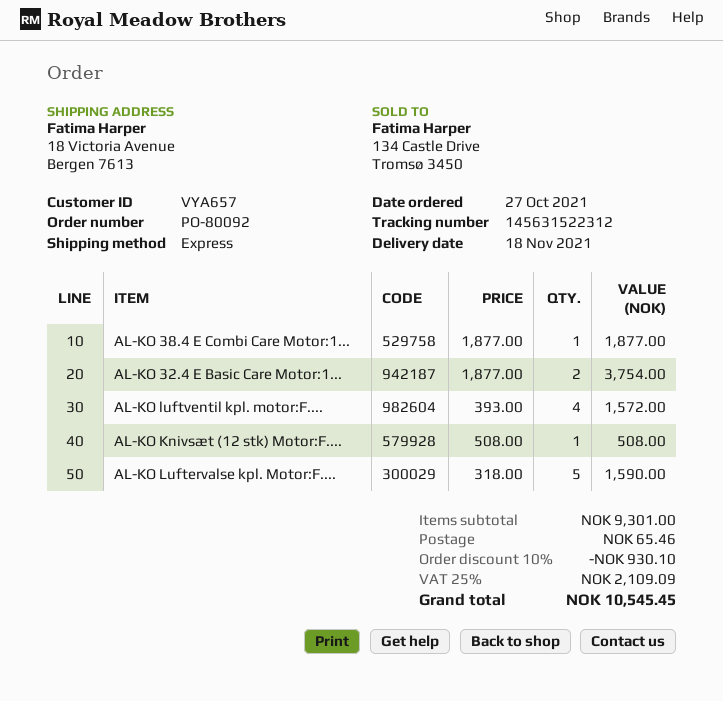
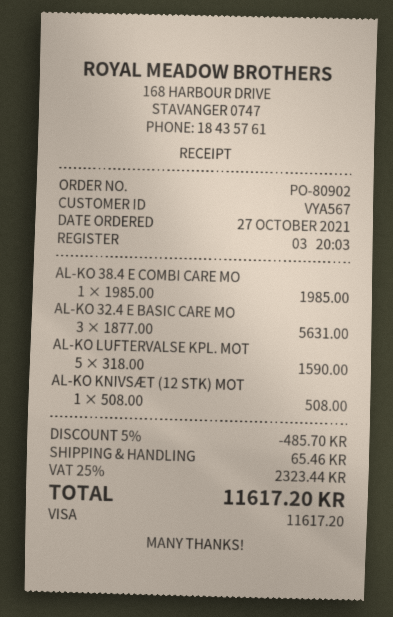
order number: PO-80092 -> PO-80902
customer number: VYA657 -> VYA567
AL-KO 38.4 E Combi Care Motor:1...: 1 x 1877.00 = 1877.00 -> 1 x 1985.00 = 1985.00
AL-KO 32.4 E Basic Care Motor:1...: 2 x 1877.00 = 3754.00 -> 3 x 1877.00 = 5631.00
AL-KO luftventil kpl. motor:F....: 4 x 393.00 = 1572.00 -> none
discount: 10% = 930.10 -> 5% = 485.70
tax: 25% = 2109.09 -> 25% = 2323.44
total: 10545.45 -> 11617.20

